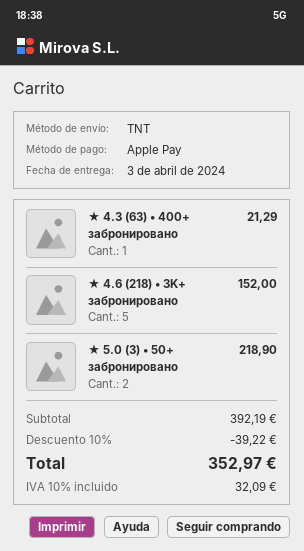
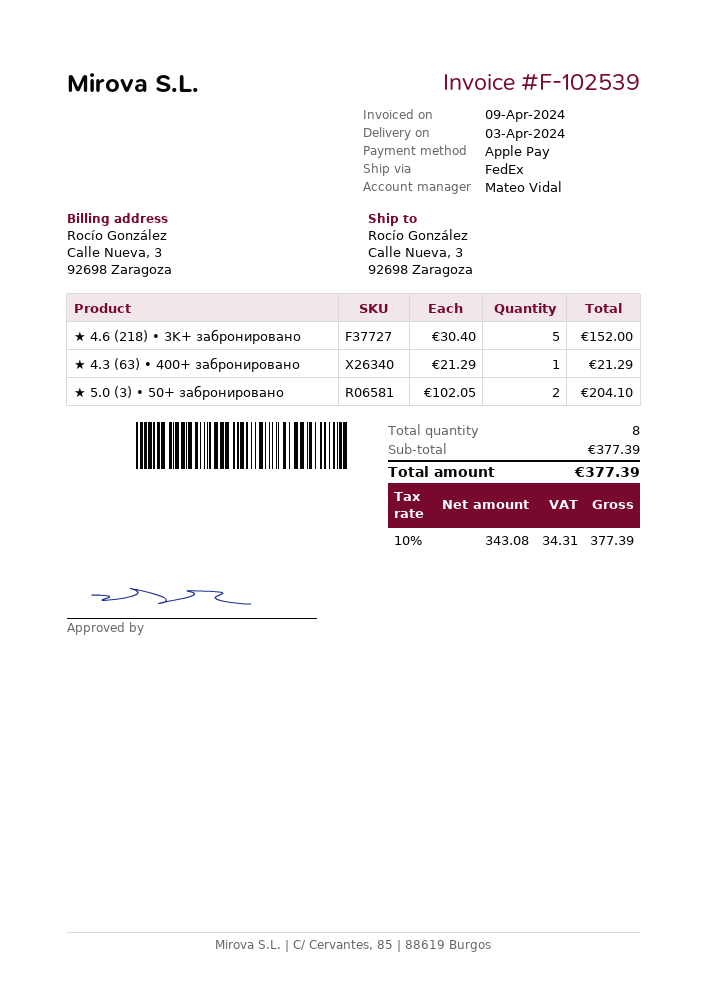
shipping method: TNT -> FedEx
★ 5.0 (3) • 50+ забронировано: 2 for 218.90 -> 2 for 204.10
subtotal: 392.19 -> 377.39
discount: 10% = 39.22 -> none
tax: 10% = 32.09 -> 10% = 34.31
total: 352.97 -> 377.39

